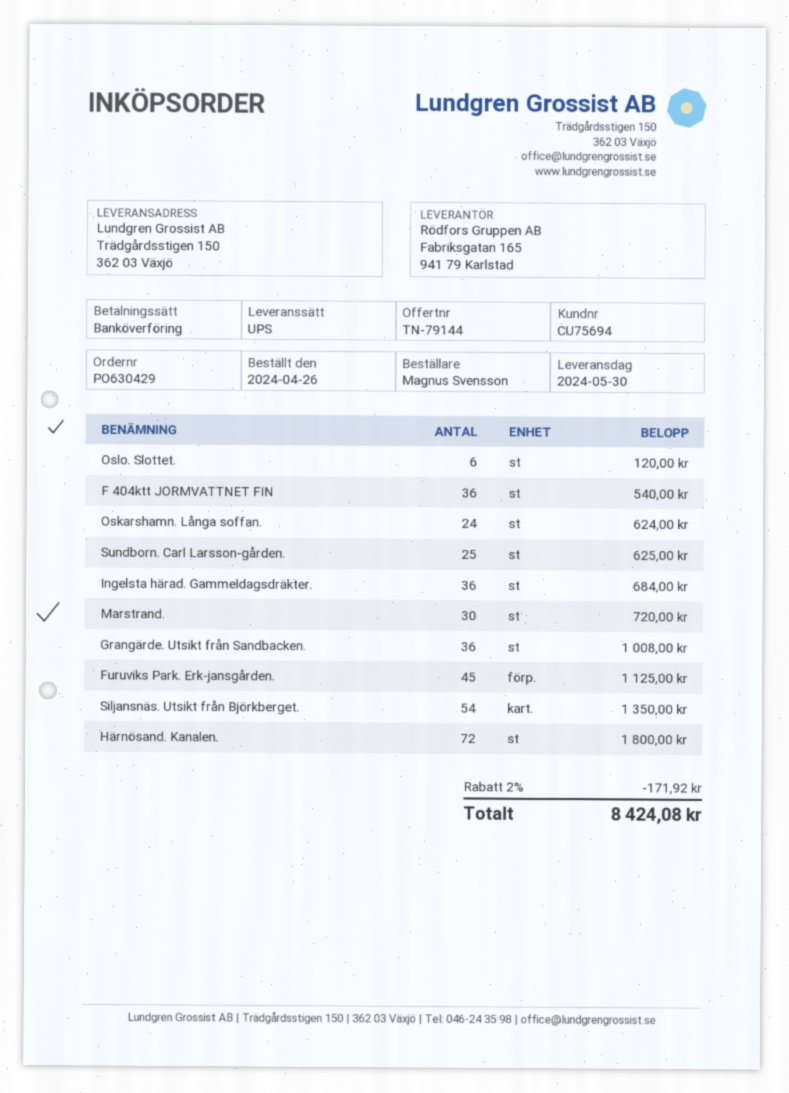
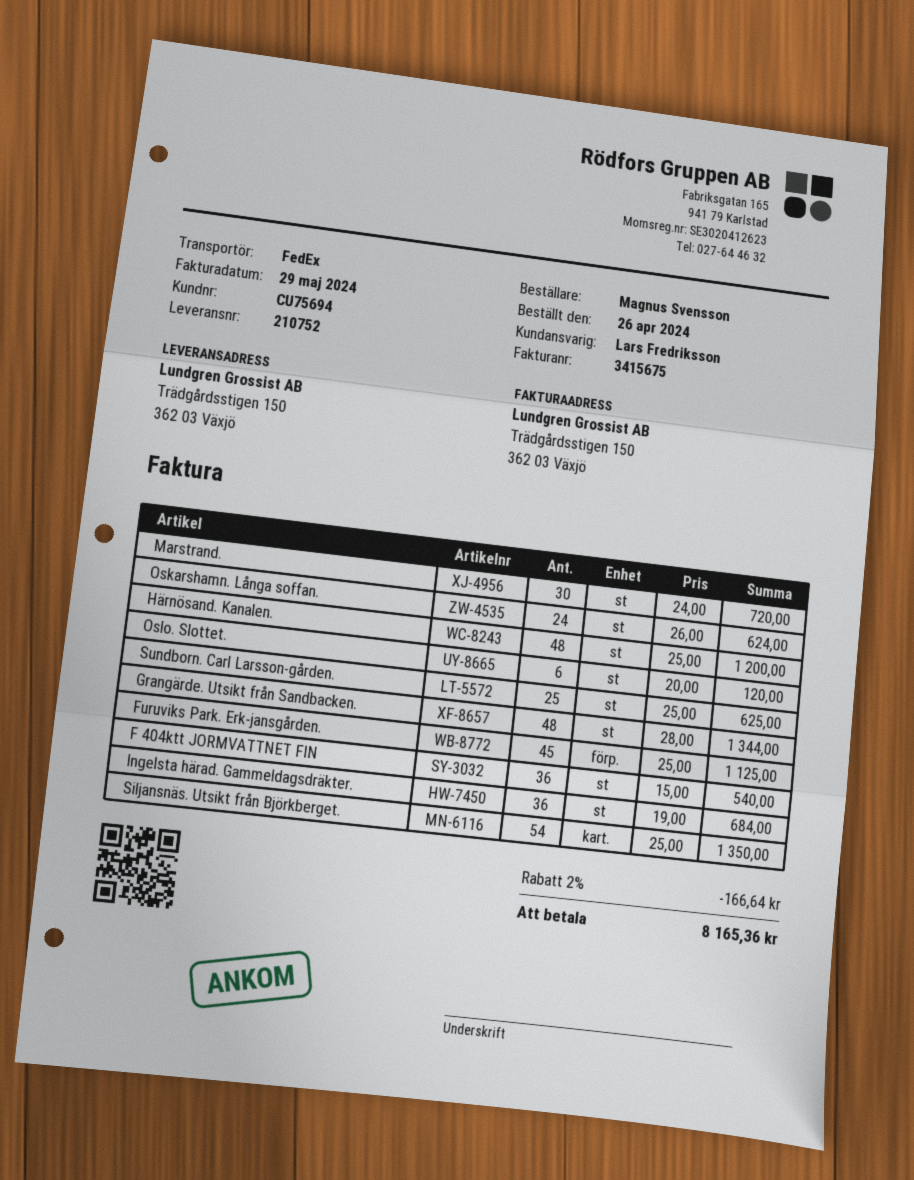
shipping method: UPS -> FedEx
Grangärde. Utsikt från Sandbacken.: 36 for 1008.00 -> 48 for 1344.00
Härnösand. Kanalen.: 72 for 1800.00 -> 48 for 1200.00
discount: 2% = 171.92 -> 2% = 166.64
total: 8424.08 -> 8165.36

